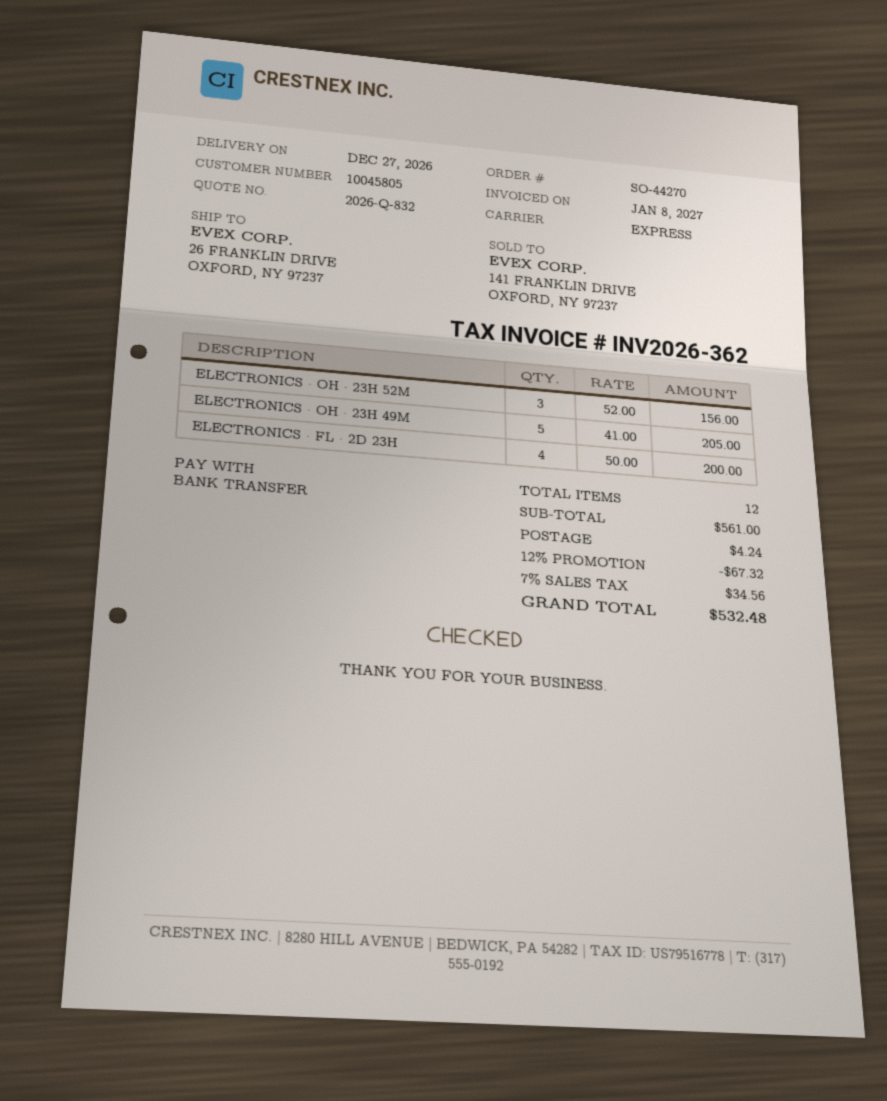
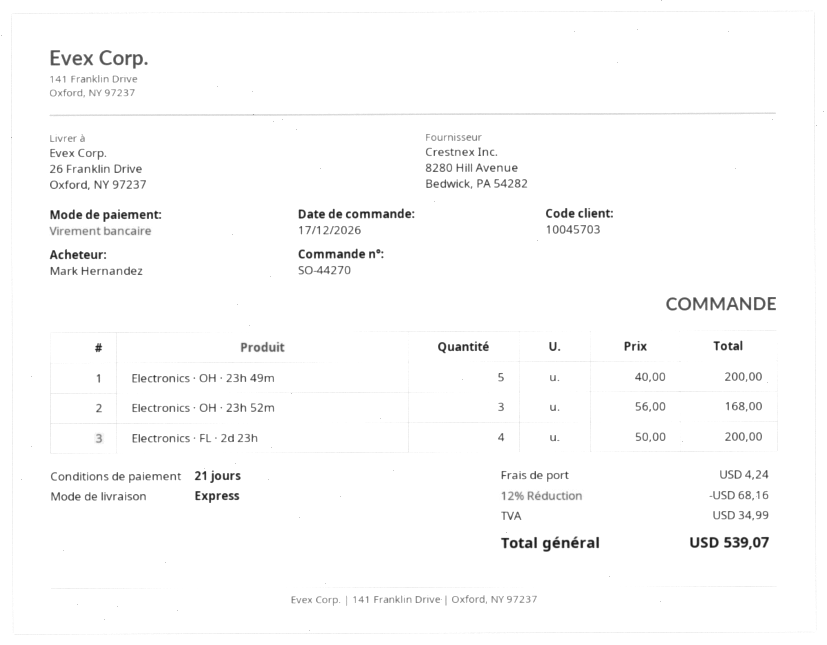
customer number: 10045805 -> 10045703
ELECTRONICS · OH · 23H 52M: 3 x 52.00 = 156.00 -> 3 x 56.00 = 168.00
ELECTRONICS · OH · 23H 49M: 5 x 41.00 = 205.00 -> 5 x 40.00 = 200.00
discount: 12% = 67.32 -> 12% = 68.16
tax: 34.56 -> 34.99
total: 532.48 -> 539.07

